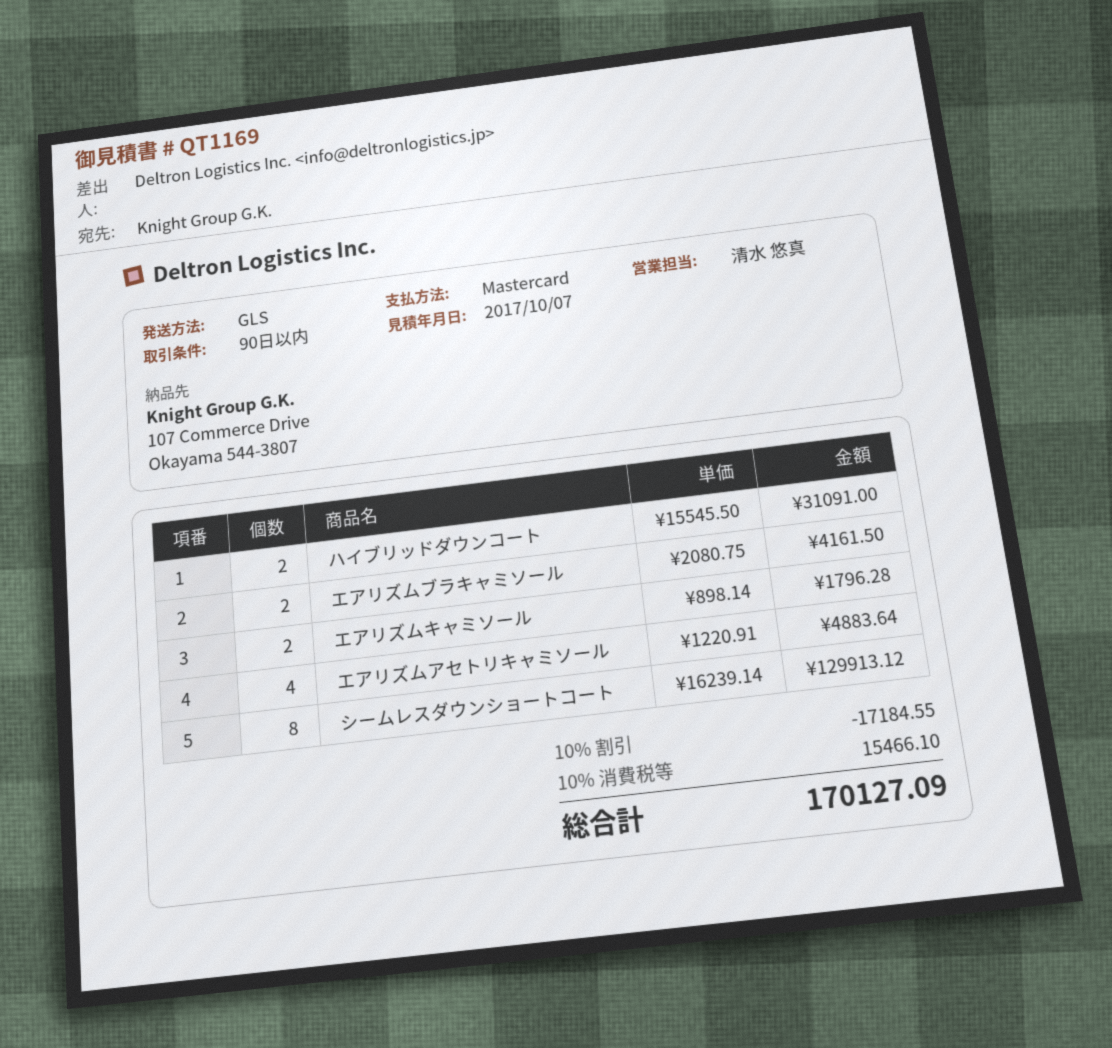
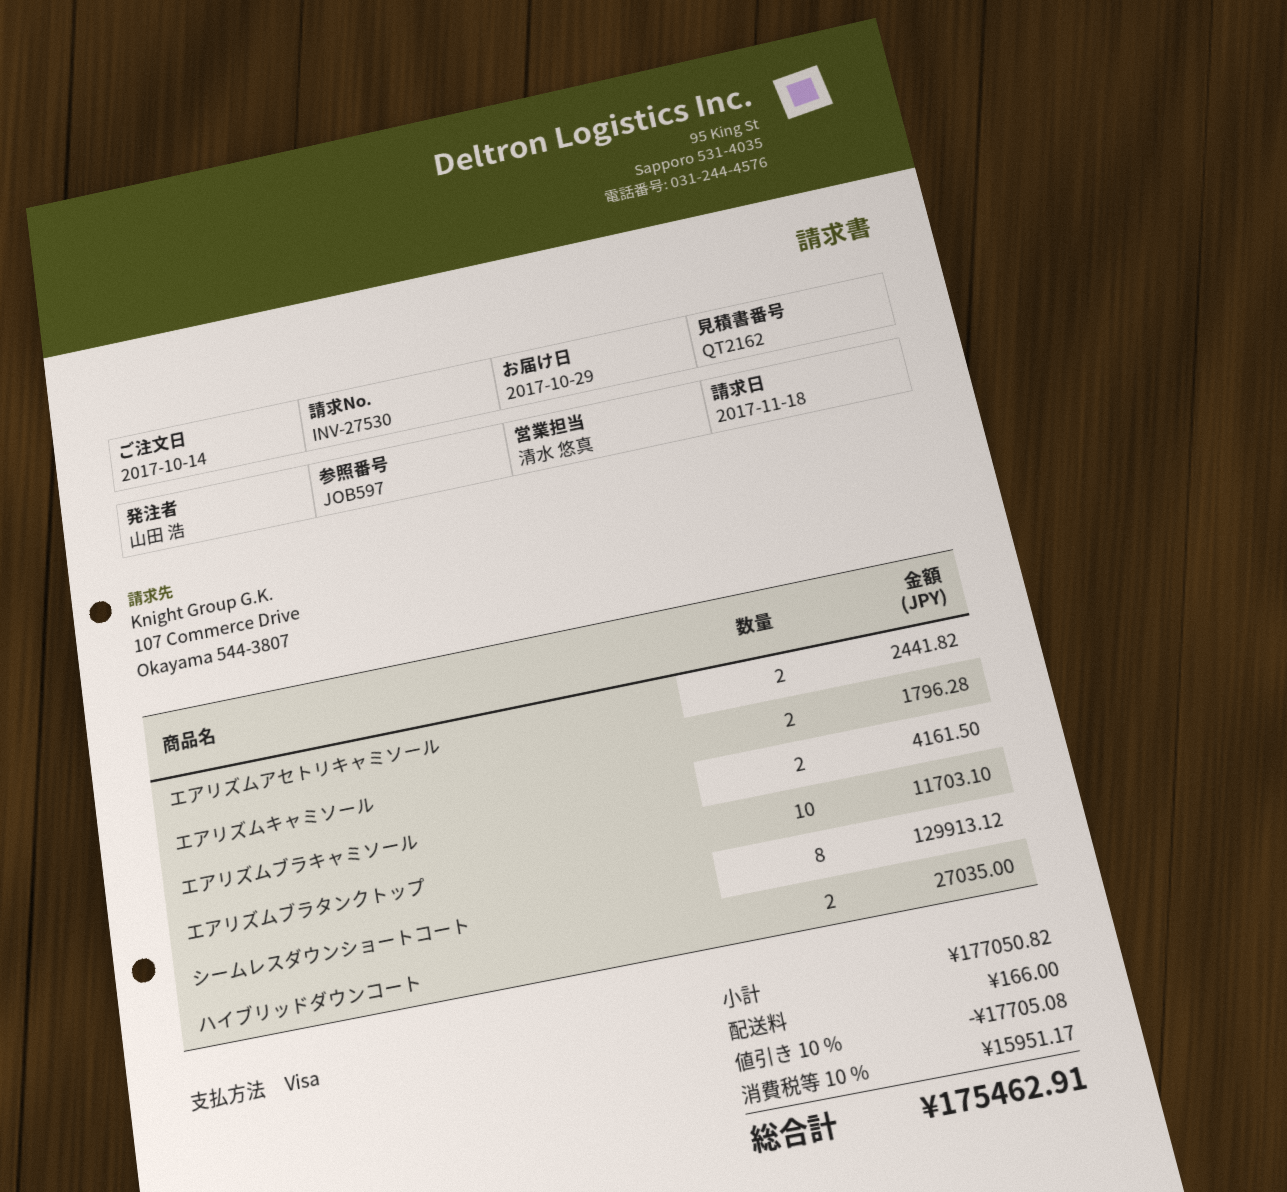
quote number: QT1169 -> QT2162
payment method: Mastercard -> Visa
ハイブリッドダウンコート: 2 for 31091.00 -> 2 for 27035.00
エアリズムアセトリキャミソール: 4 for 4883.64 -> 2 for 2441.82
エアリズムブラタンクトップ: none -> 10 for 11703.10
discount: 10% = 17184.55 -> 10% = 17705.08
shipping: none -> 166.00
tax: 10% = 15466.10 -> 10% = 15951.17
total: 170127.09 -> 175462.91

